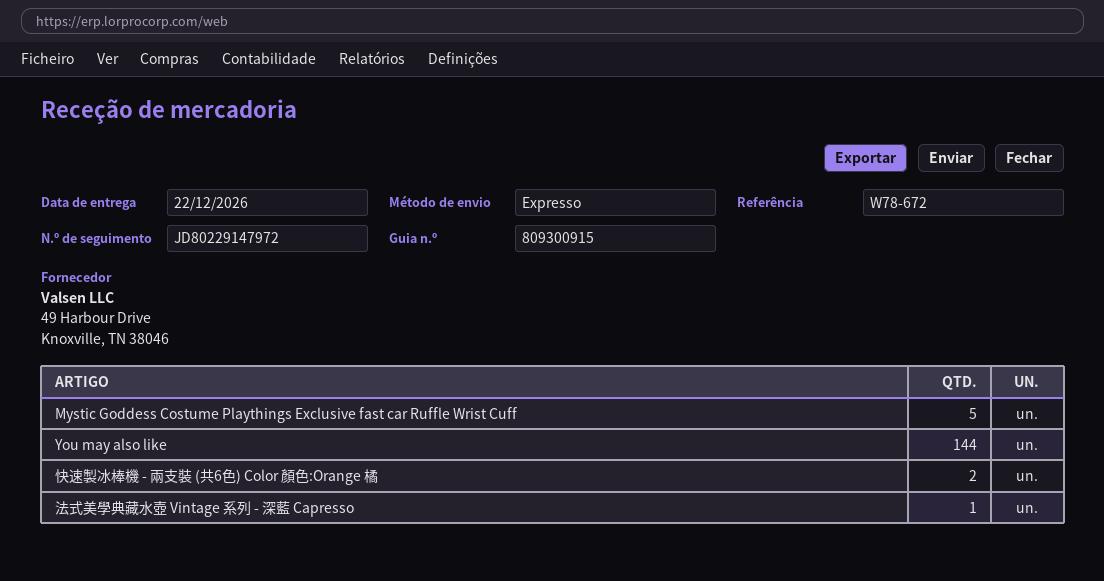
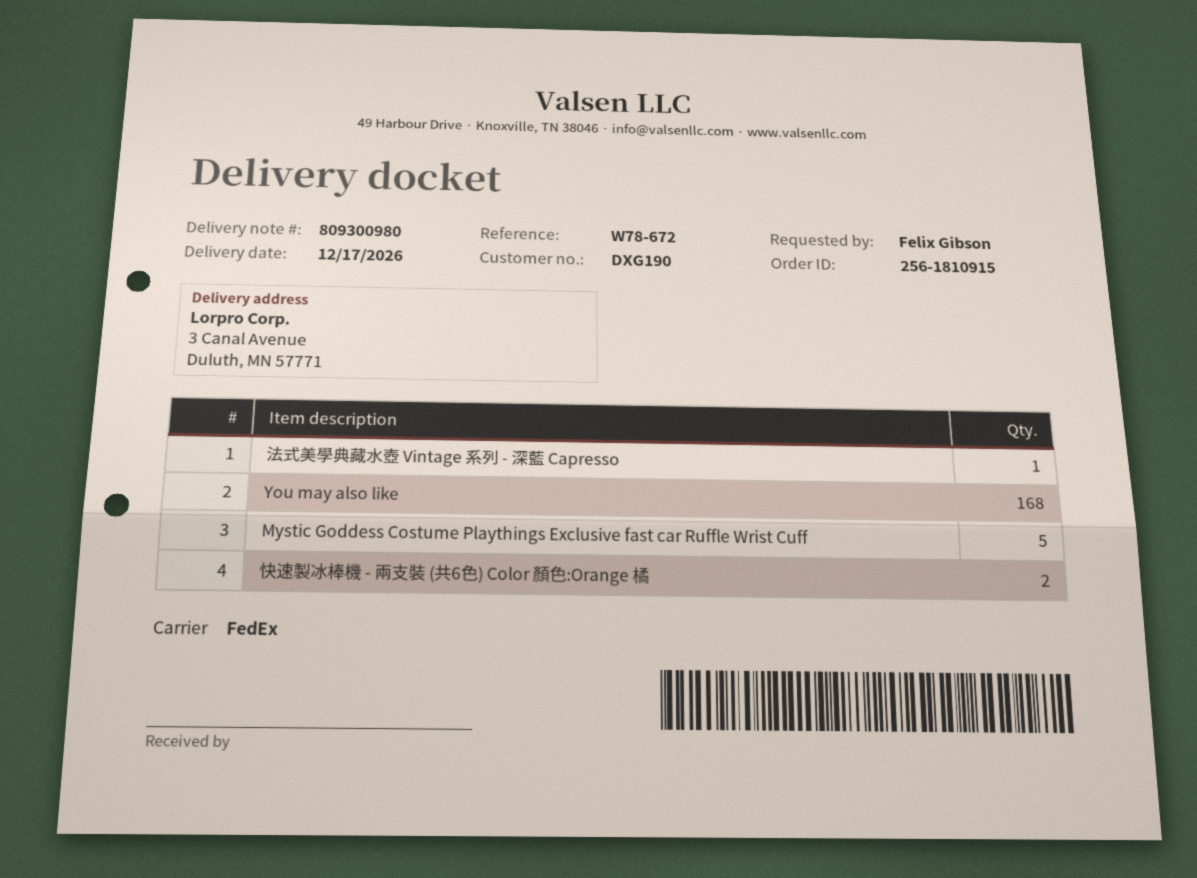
delivery note number: 809300915 -> 809300980
delivery date: 2026-12-22 -> 2026-12-17
shipping method: express -> FedEx
You may also like: 144 -> 168

